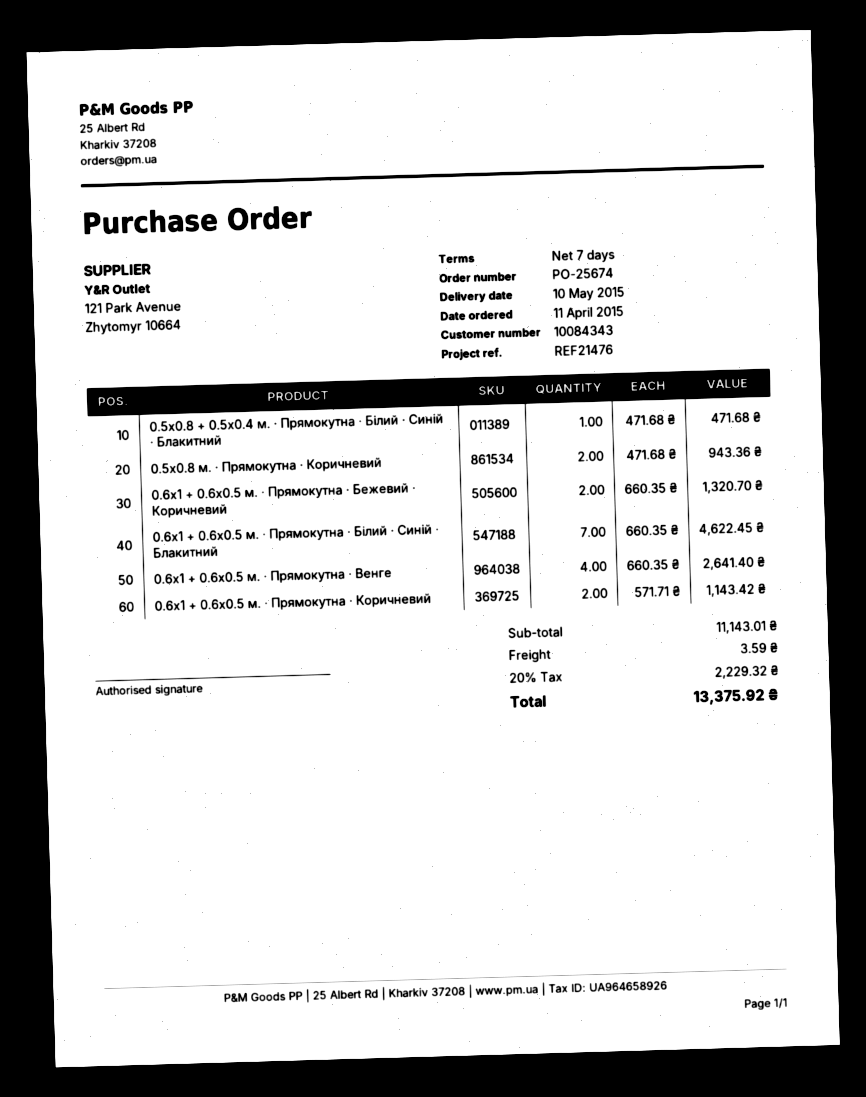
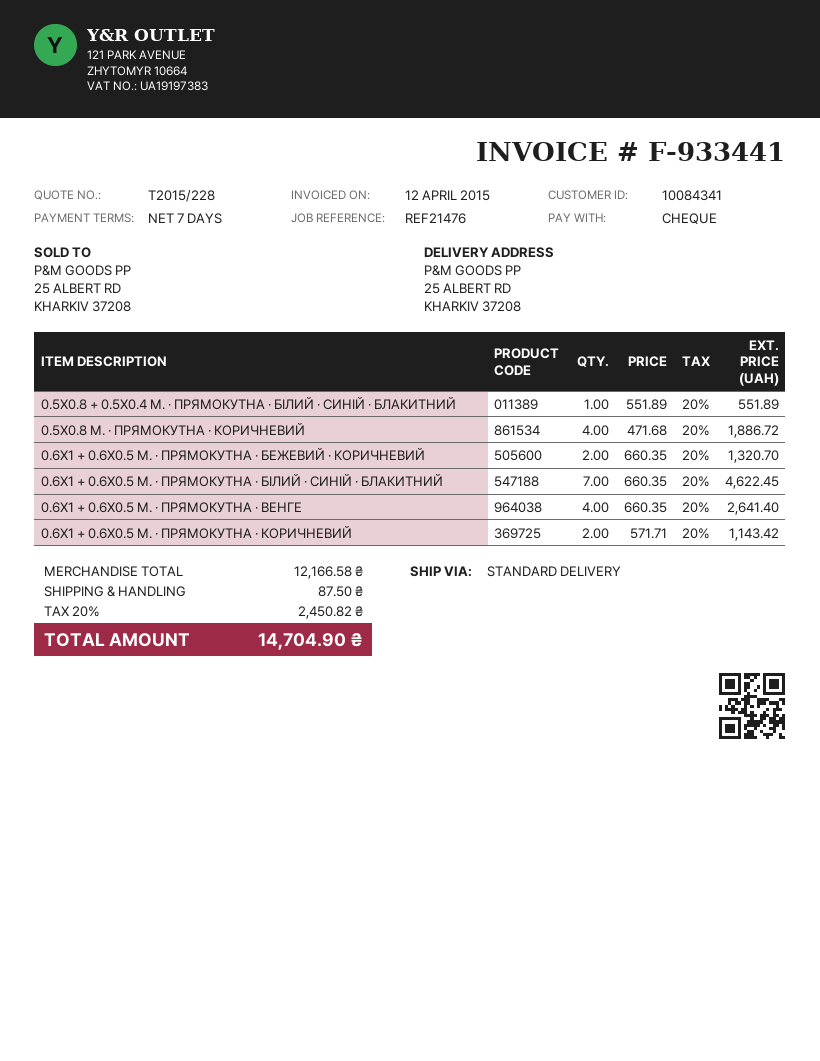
customer number: 10084343 -> 10084341
0.5x0.8 + 0.5x0.4 м. · Прямокутна · Білий · Синій · Блакитний: 1 x 471.68 = 471.68 -> 1 x 551.89 = 551.89
0.5x0.8 м. · Прямокутна · Коричневий: 2 x 471.68 = 943.36 -> 4 x 471.68 = 1886.72
subtotal: 11143.01 -> 12166.58
shipping: 3.59 -> 87.50
tax: 20% = 2229.32 -> 20% = 2450.82
total: 13375.92 -> 14704.90

